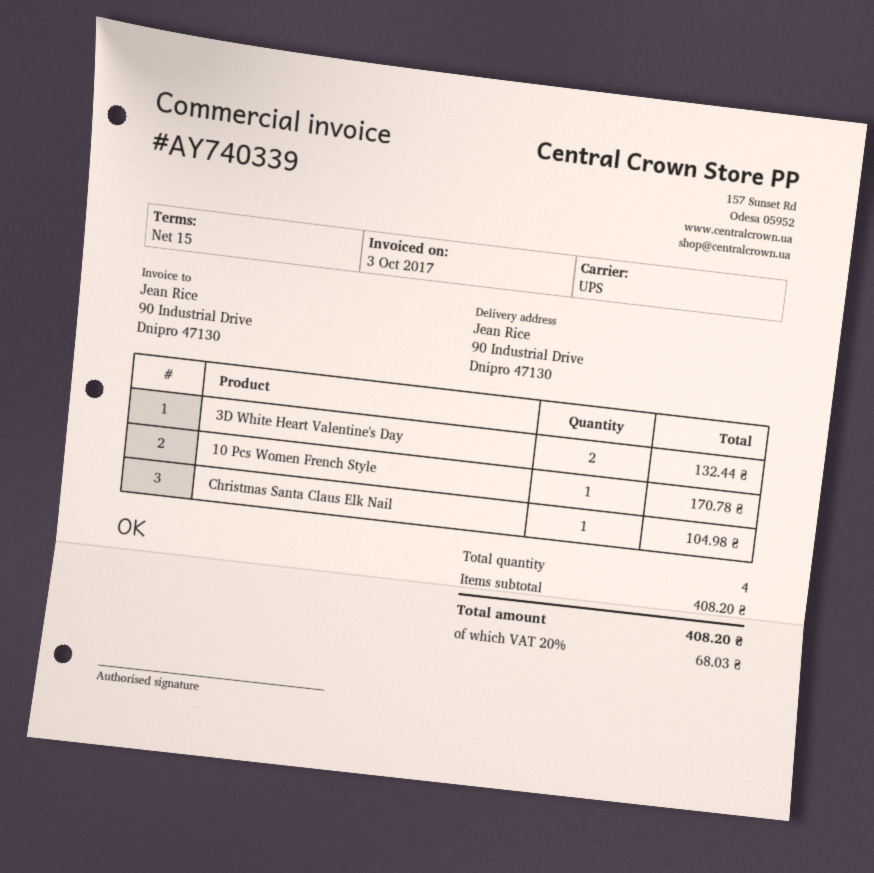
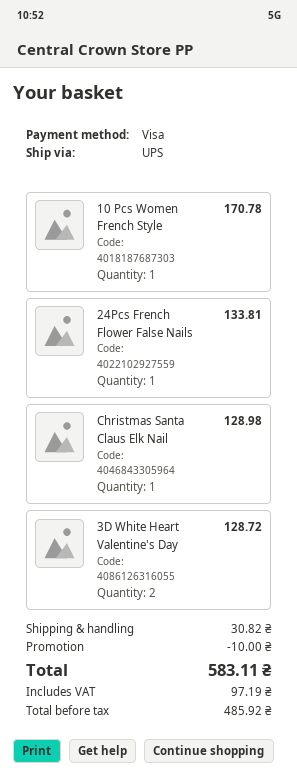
3D White Heart Valentine's Day: 2 for 132.44 -> 2 for 128.72
Christmas Santa Claus Elk Nail: 1 for 104.98 -> 1 for 128.98
24Pcs French Flower False Nails: none -> 1 for 133.81
discount: none -> 10.00
shipping: none -> 30.82
tax: 68.03 -> 97.19
total: 408.20 -> 583.11

